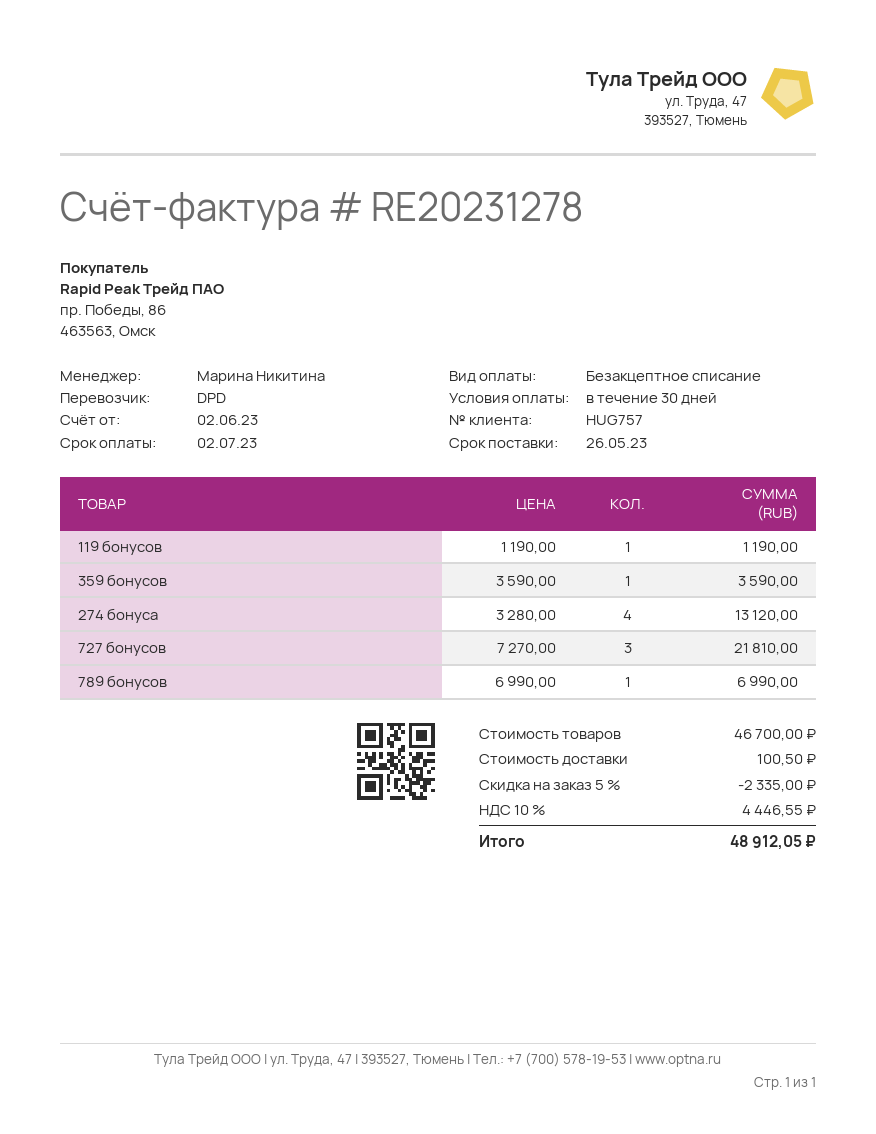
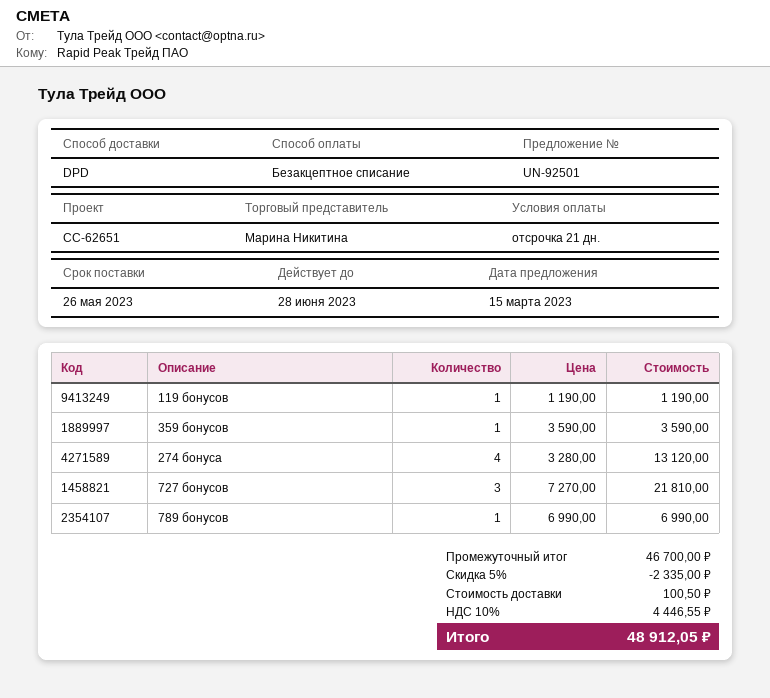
payment terms: 30 days -> 21 days

